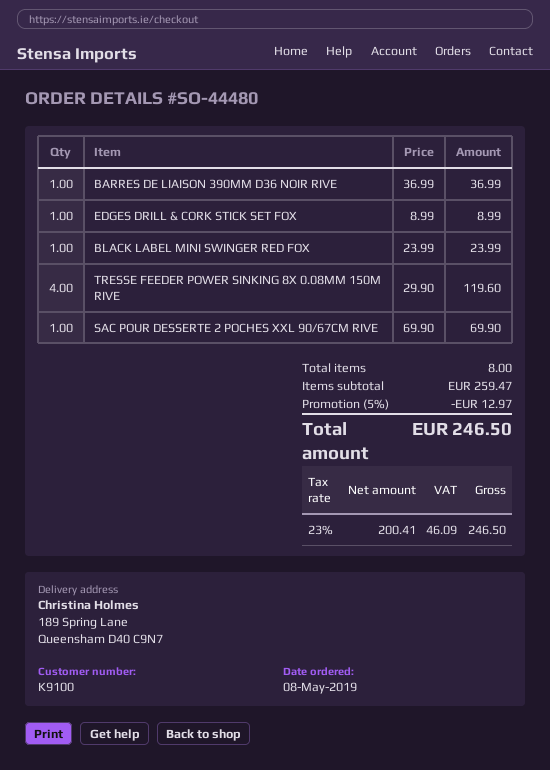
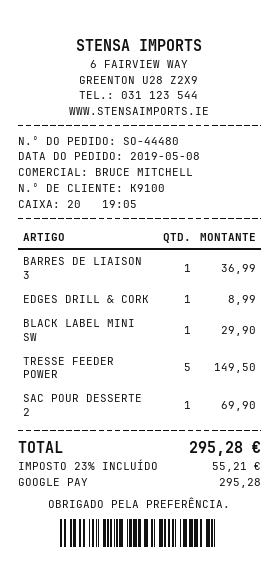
BLACK LABEL MINI SWINGER RED FOX: 1 for 23.99 -> 1 for 29.90
TRESSE FEEDER POWER SINKING 8X 0.08MM 150M RIVE: 4 for 119.60 -> 5 for 149.50
discount: 5% = 12.97 -> none
tax: 23% = 46.09 -> 23% = 55.21
total: 246.50 -> 295.28

